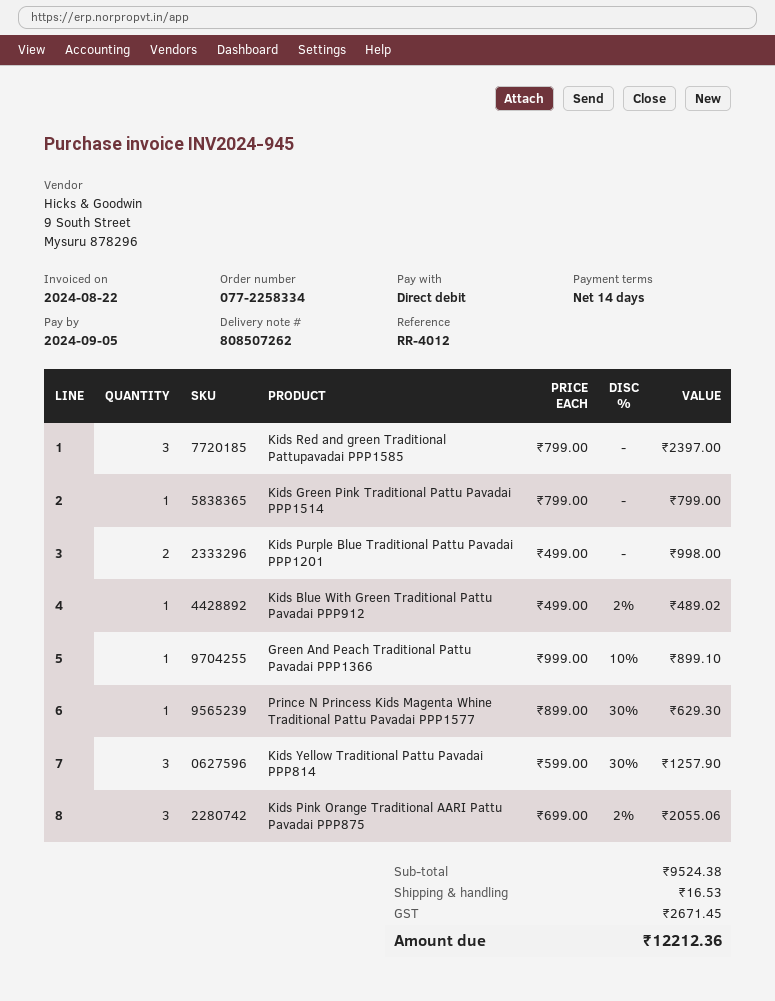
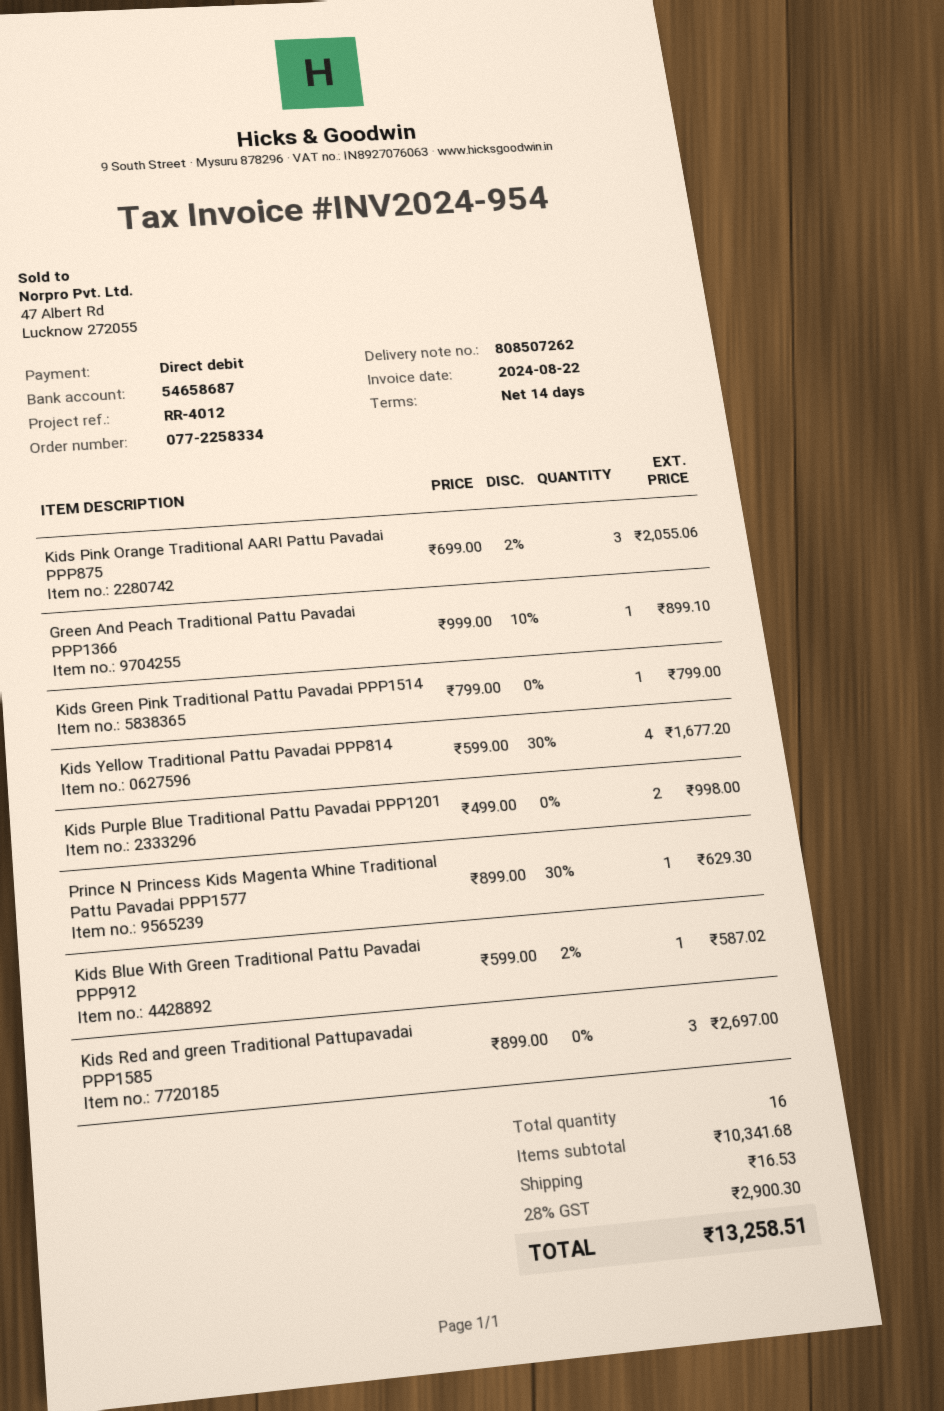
invoice number: INV2024-945 -> INV2024-954
Kids Red and green Traditional Pattupavadai PPP1585: 3 x 799.00 = 2397.00 -> 3 x 899.00 = 2697.00
Kids Blue With Green Traditional Pattu Pavadai PPP912: 1 x 499.00 - 2% = 489.02 -> 1 x 599.00 - 2% = 587.02
Kids Yellow Traditional Pattu Pavadai PPP814: 3 x 599.00 - 30% = 1257.90 -> 4 x 599.00 - 30% = 1677.20
subtotal: 9524.38 -> 10341.68
tax: 2671.45 -> 2900.30
total: 12212.36 -> 13258.51

